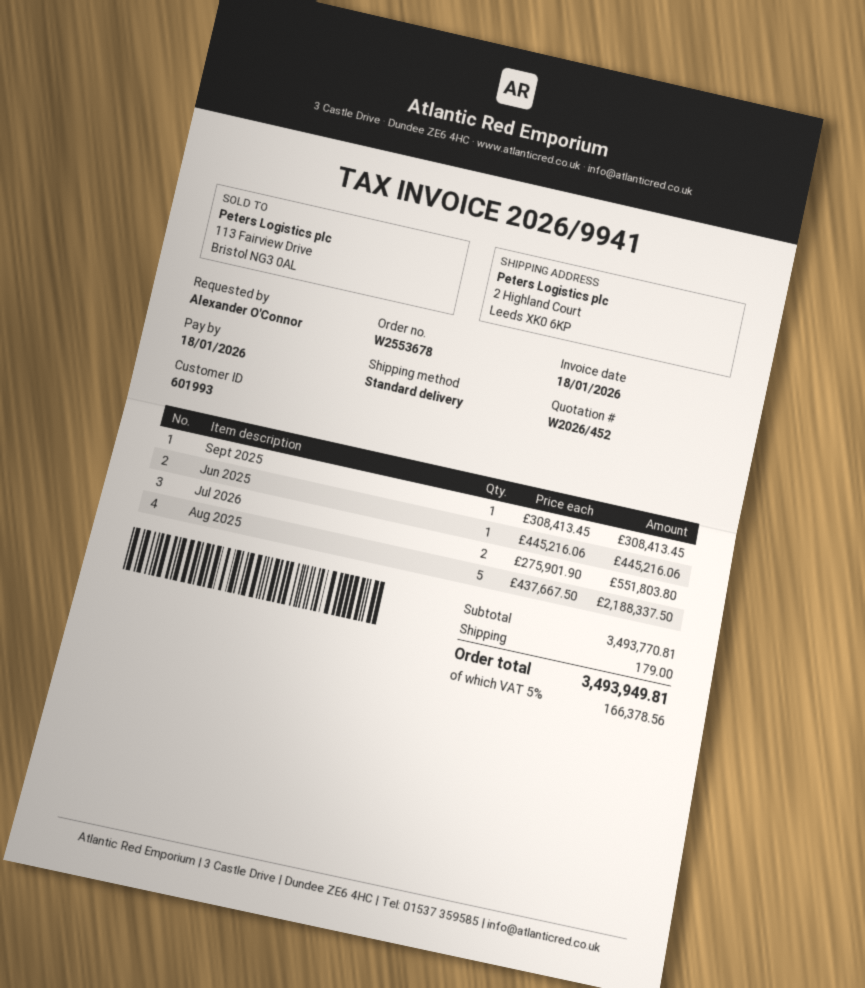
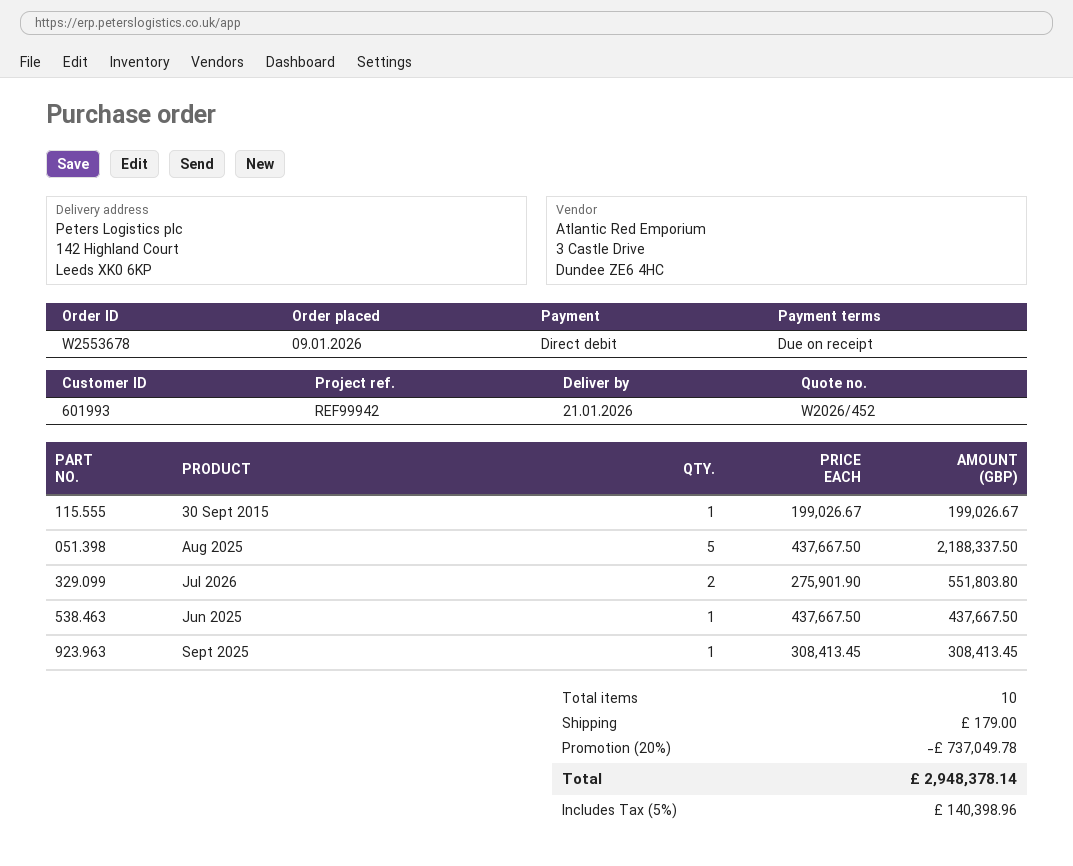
ship to: 2 Highland Court, Leeds XK0 6KP -> 142 Highland Court, Leeds XK0 6KP
Jun 2025: 1 x 445216.06 = 445216.06 -> 1 x 437667.50 = 437667.50
30 Sept 2015: none -> 1 x 199026.67 = 199026.67
discount: none -> 20% = 737049.78
tax: 5% = 166378.56 -> 5% = 140398.96
total: 3493949.81 -> 2948378.14

